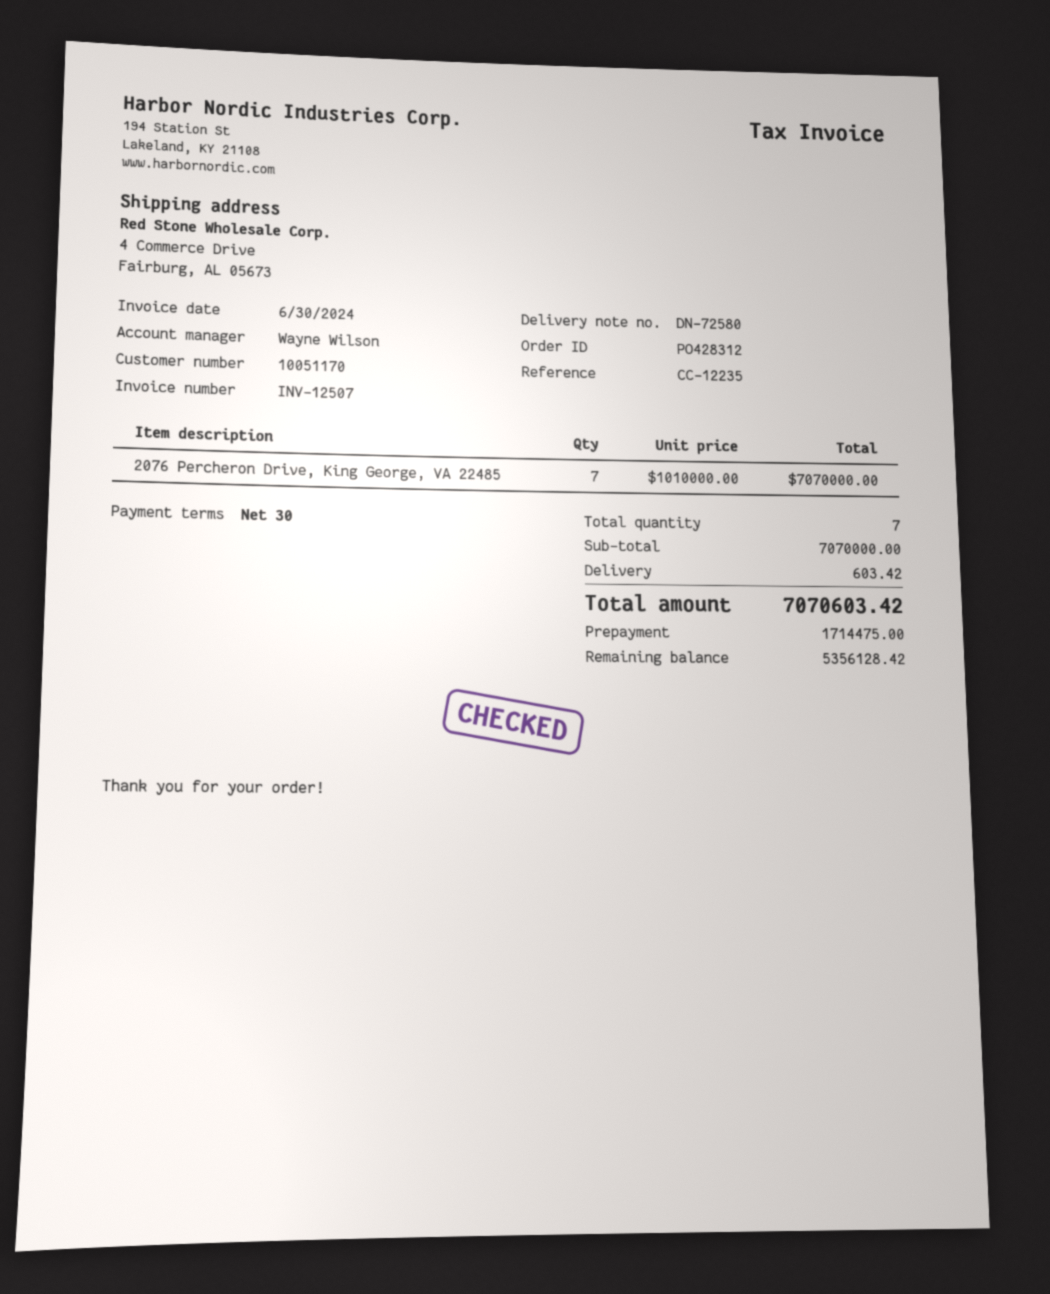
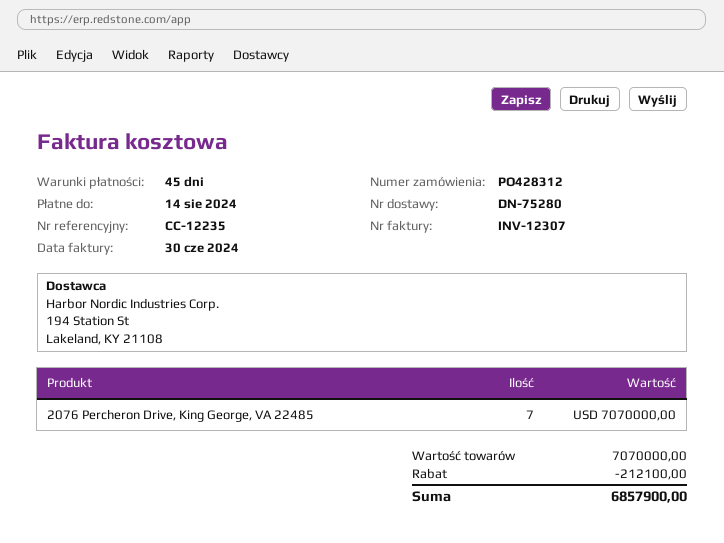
delivery note number: DN-72580 -> DN-75280
invoice number: INV-12507 -> INV-12307
payment terms: 30 days -> 45 days
discount: none -> 212100.00
shipping: 603.42 -> none
total: 7070603.42 -> 6857900.00

